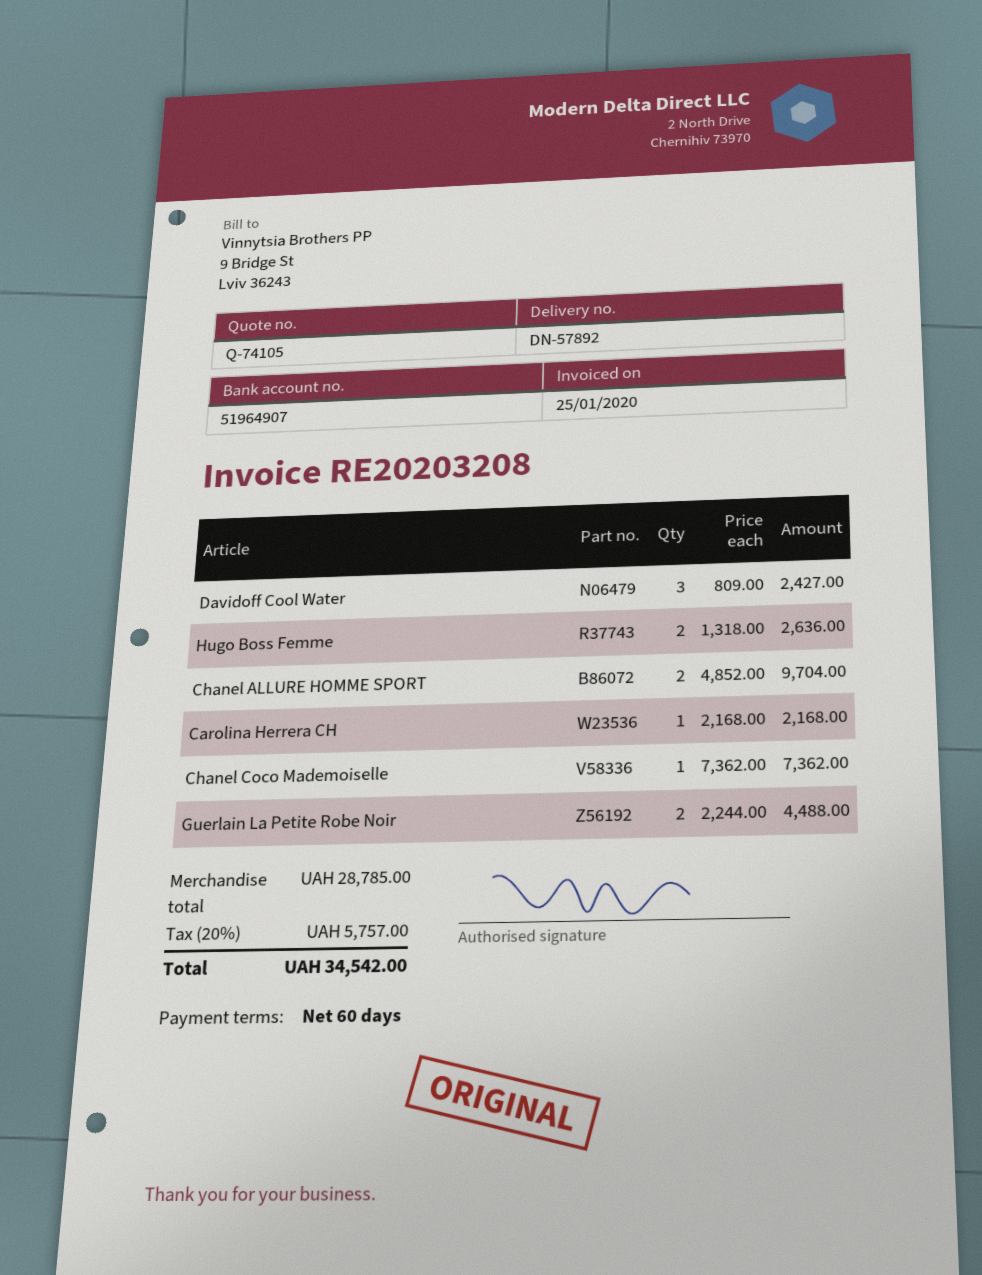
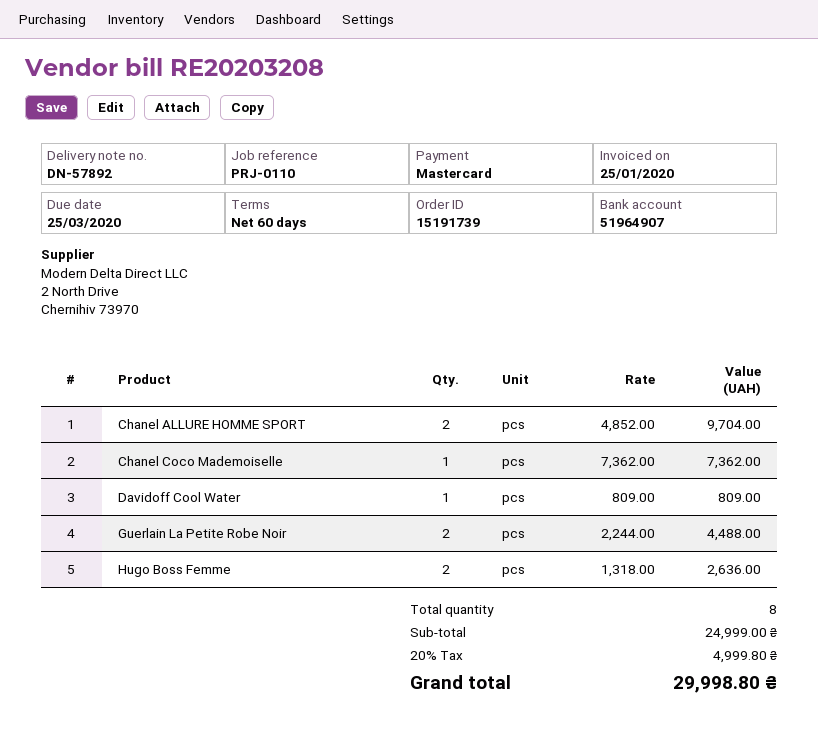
Davidoff Cool Water: 3 x 809.00 = 2427.00 -> 1 x 809.00 = 809.00
Carolina Herrera CH: 1 x 2168.00 = 2168.00 -> none
subtotal: 28785.00 -> 24999.00
tax: 20% = 5757.00 -> 20% = 4999.80
total: 34542.00 -> 29998.80

